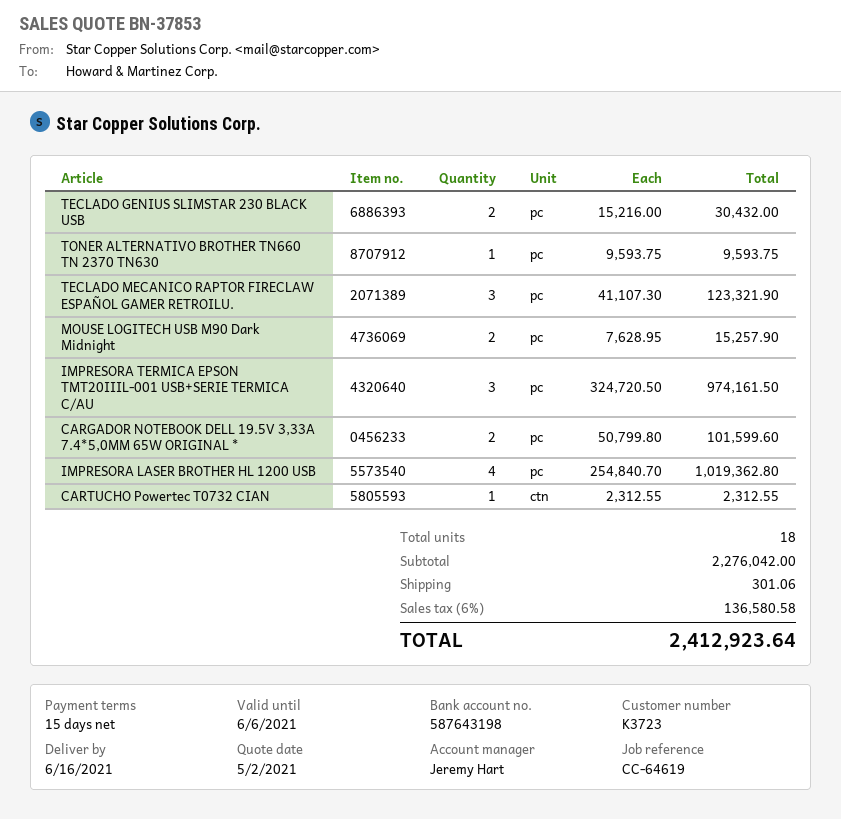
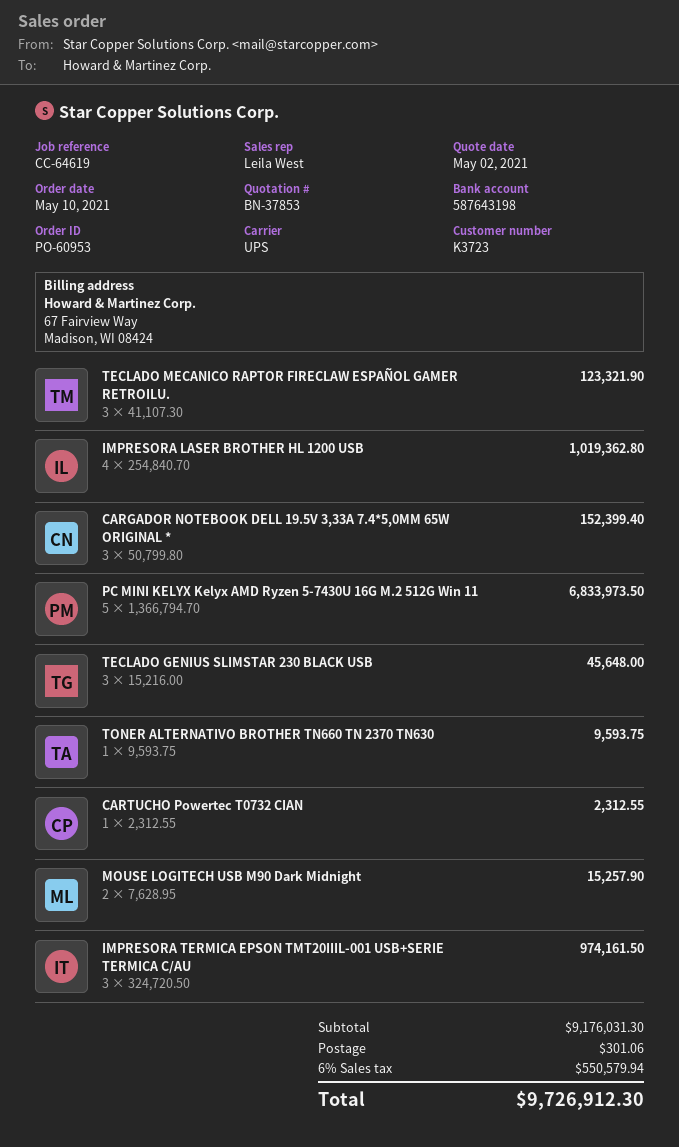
sales rep: Jeremy Hart -> Leila West
TECLADO GENIUS SLIMSTAR 230 BLACK USB: 2 x 15216.00 = 30432.00 -> 3 x 15216.00 = 45648.00
CARGADOR NOTEBOOK DELL 19.5V 3,33A 7.4*5,0MM 65W ORIGINAL *: 2 x 50799.80 = 101599.60 -> 3 x 50799.80 = 152399.40
PC MINI KELYX Kelyx AMD Ryzen 5-7430U 16G M.2 512G Win 11: none -> 5 x 1366794.70 = 6833973.50
subtotal: 2276042.00 -> 9176031.30
tax: 6% = 136580.58 -> 6% = 550579.94
total: 2412923.64 -> 9726912.30

